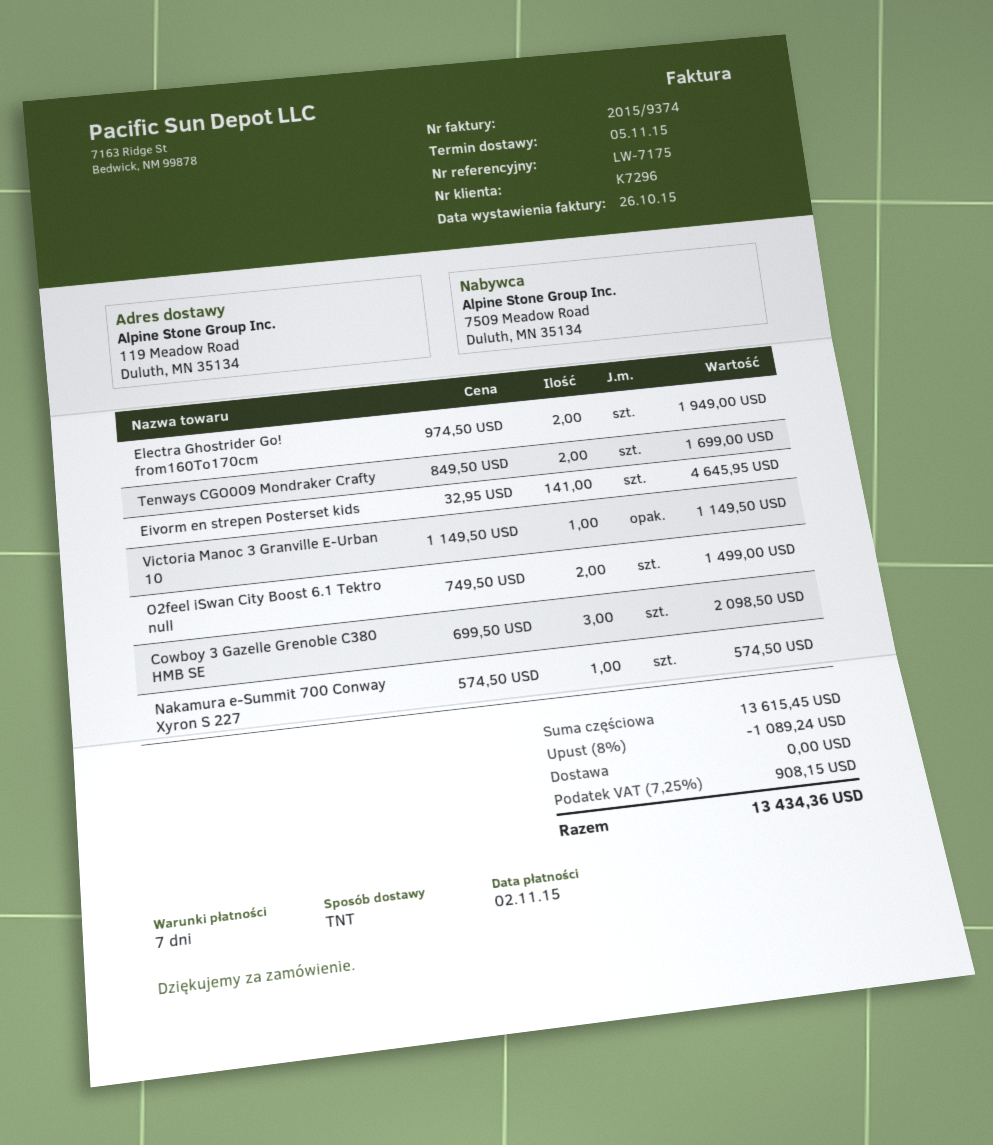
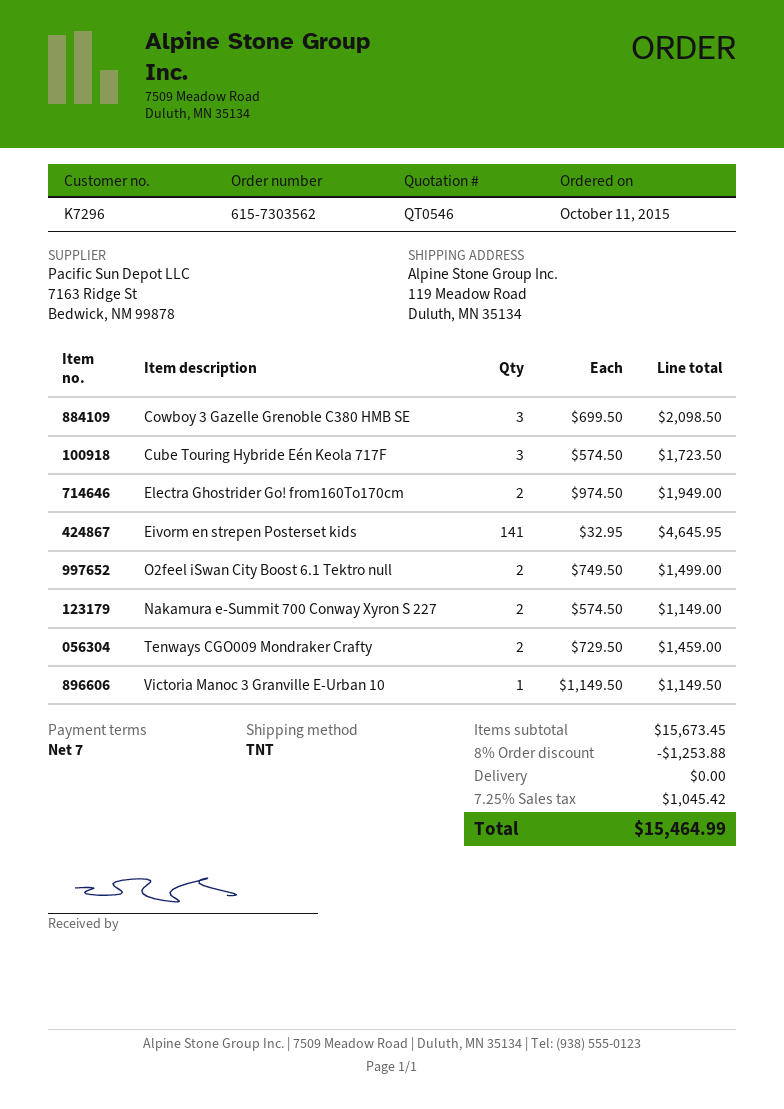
Tenways CGO009 Mondraker Crafty: 2 x 849.50 = 1699.00 -> 2 x 729.50 = 1459.00
Nakamura e-Summit 700 Conway Xyron S 227: 1 x 574.50 = 574.50 -> 2 x 574.50 = 1149.00
Cube Touring Hybride Eén Keola 717F: none -> 3 x 574.50 = 1723.50
subtotal: 13615.45 -> 15673.45
discount: 8% = 1089.24 -> 8% = 1253.88
tax: 7.25% = 908.15 -> 7.25% = 1045.42
total: 13434.36 -> 15464.99

